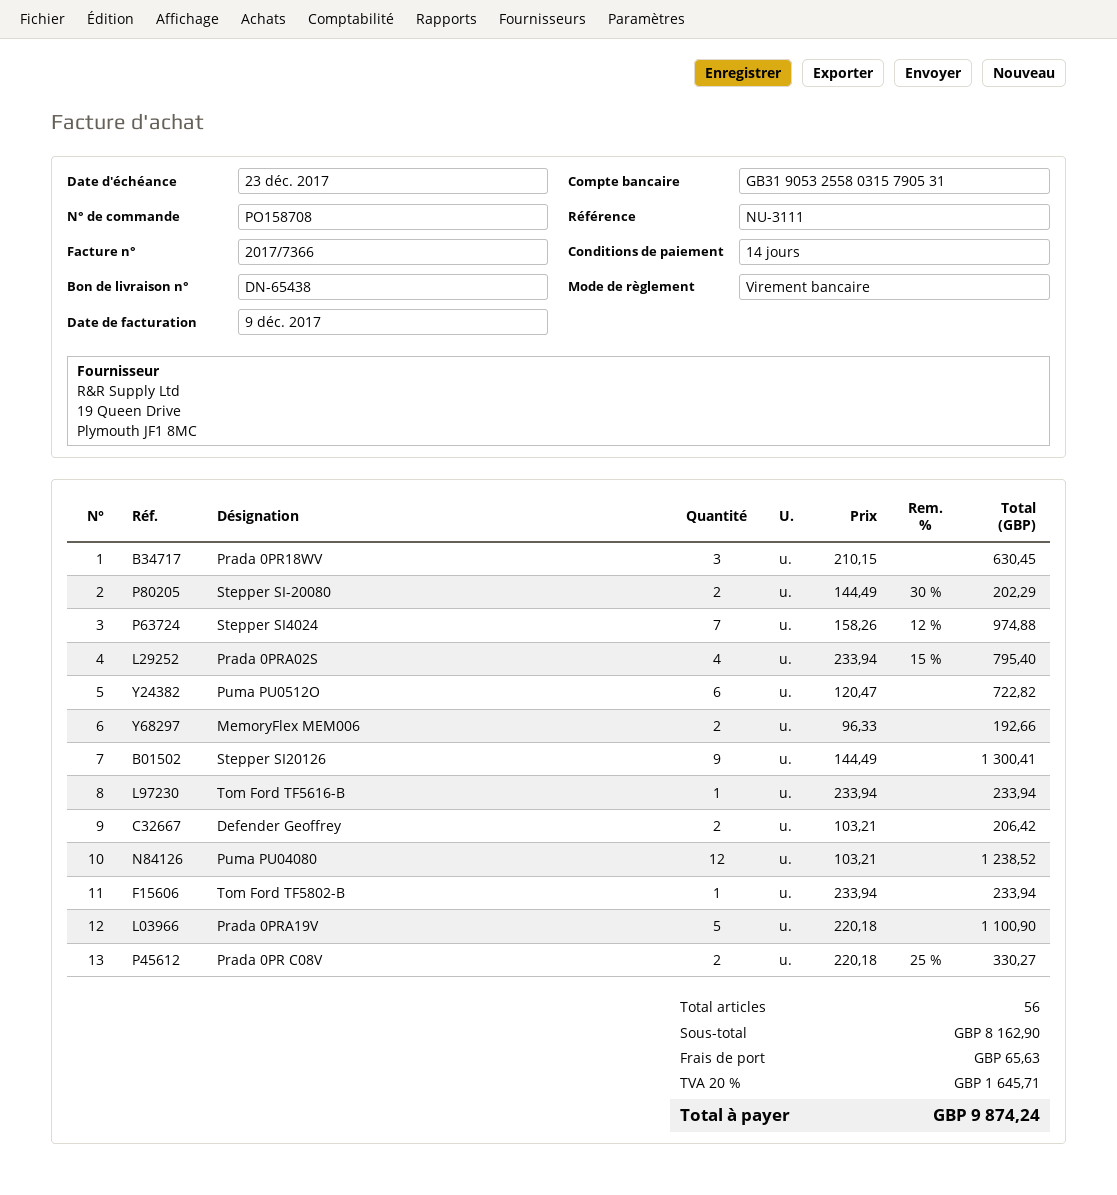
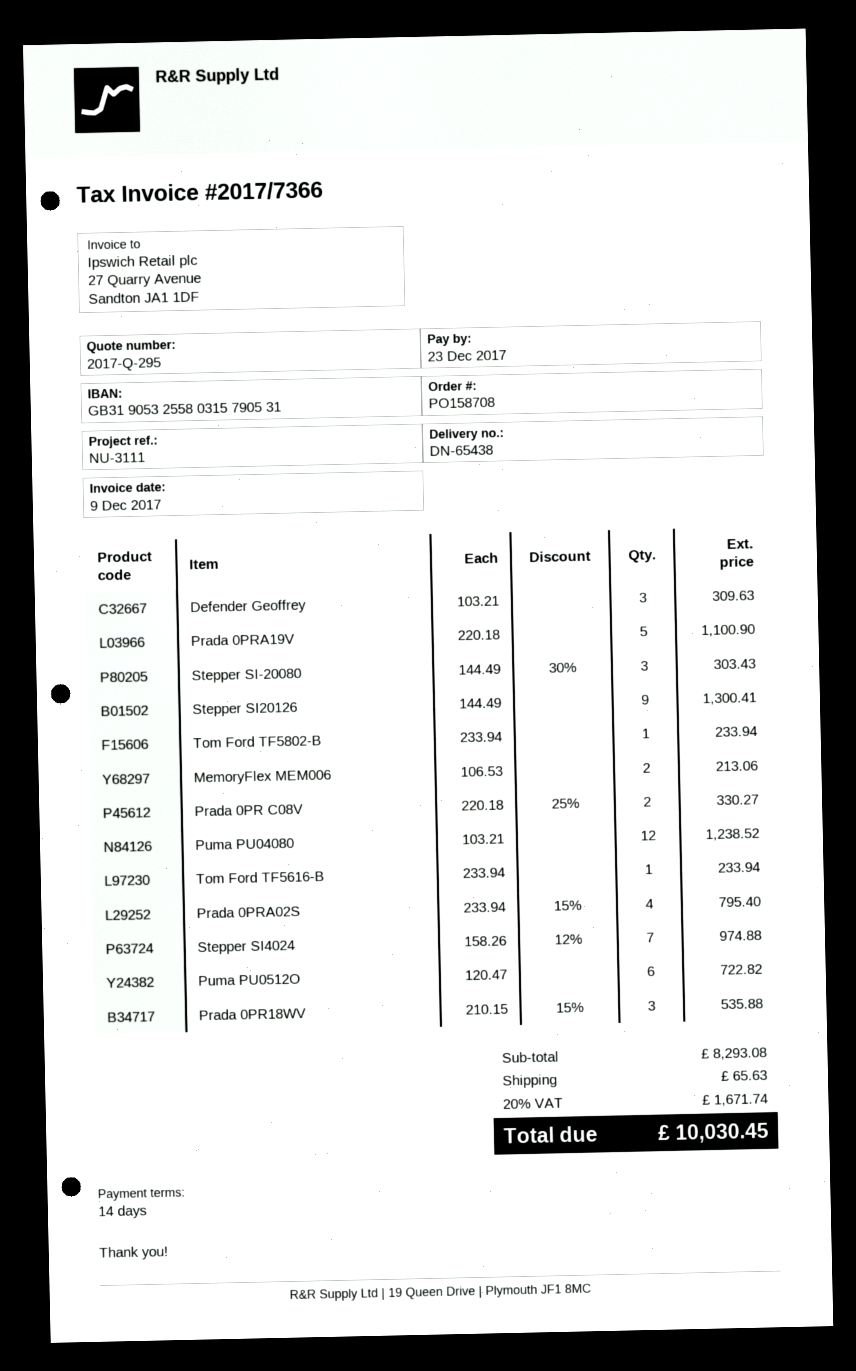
Prada 0PR18WV: 3 x 210.15 = 630.45 -> 3 x 210.15 - 15% = 535.88
Stepper SI-20080: 2 x 144.49 - 30% = 202.29 -> 3 x 144.49 - 30% = 303.43
MemoryFlex MEM006: 2 x 96.33 = 192.66 -> 2 x 106.53 = 213.06
Defender Geoffrey: 2 x 103.21 = 206.42 -> 3 x 103.21 = 309.63
subtotal: 8162.90 -> 8293.08
tax: 20% = 1645.71 -> 20% = 1671.74
total: 9874.24 -> 10030.45

